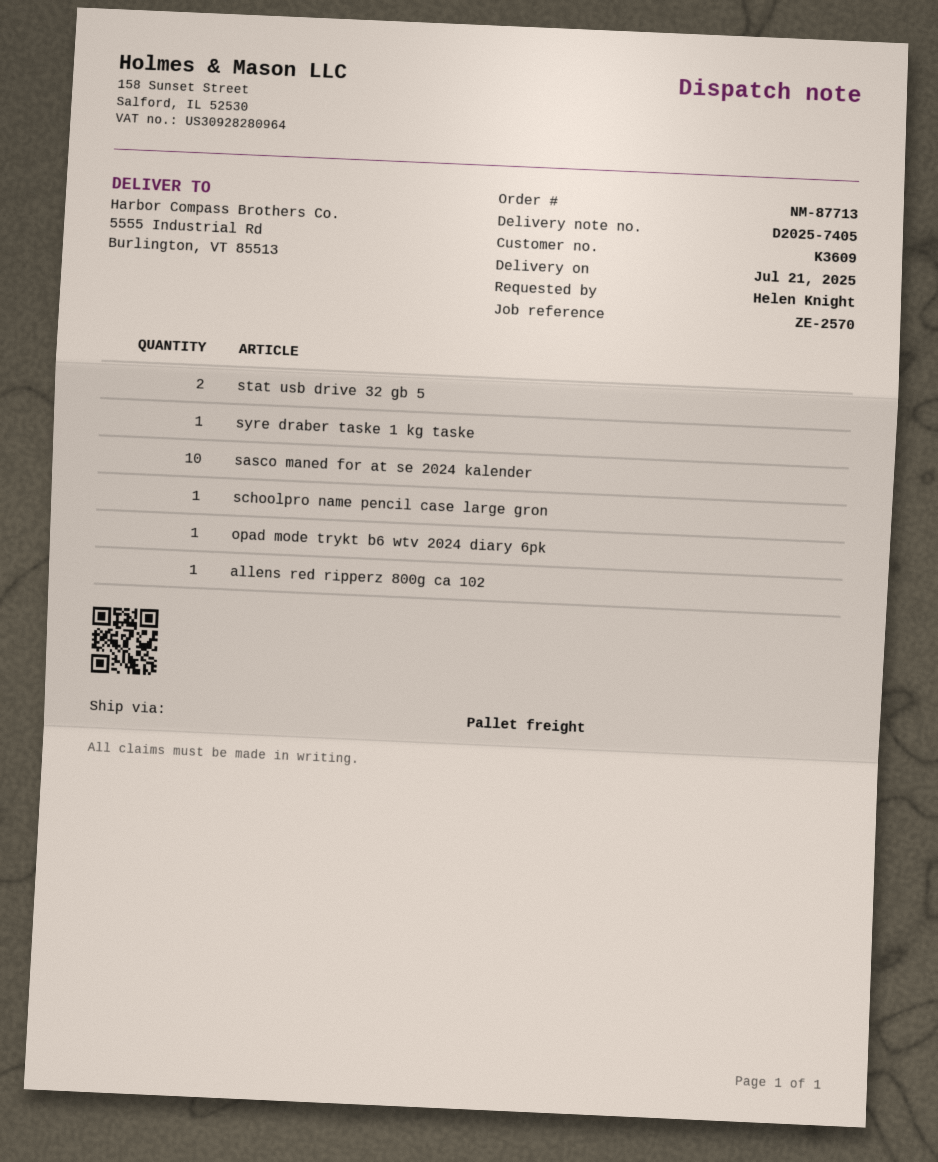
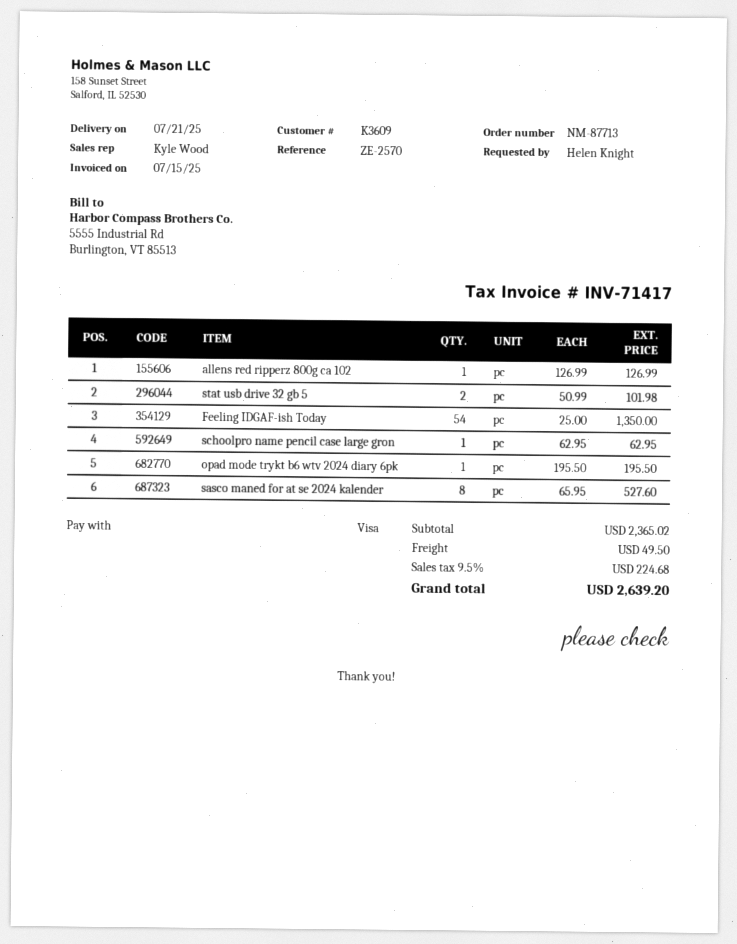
syre draber taske 1 kg taske: 1 -> none
sasco maned for at se 2024 kalender: 10 -> 8
Feeling IDGAF-ish Today: none -> 54

